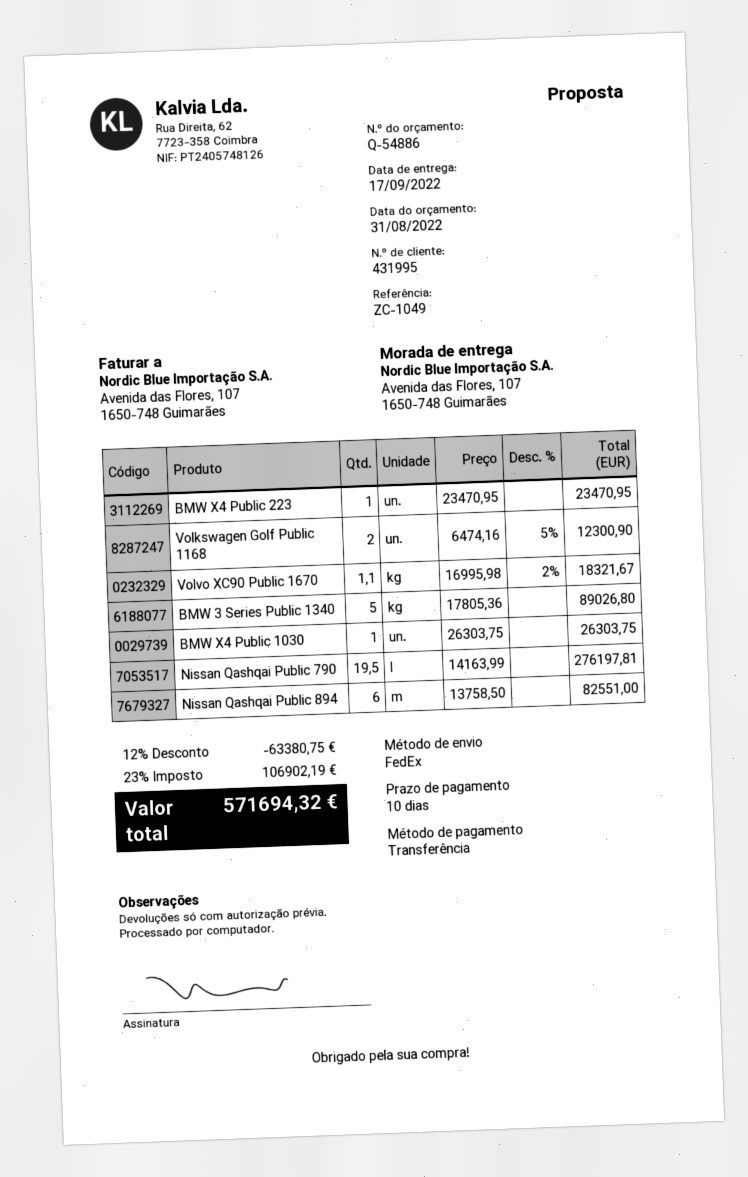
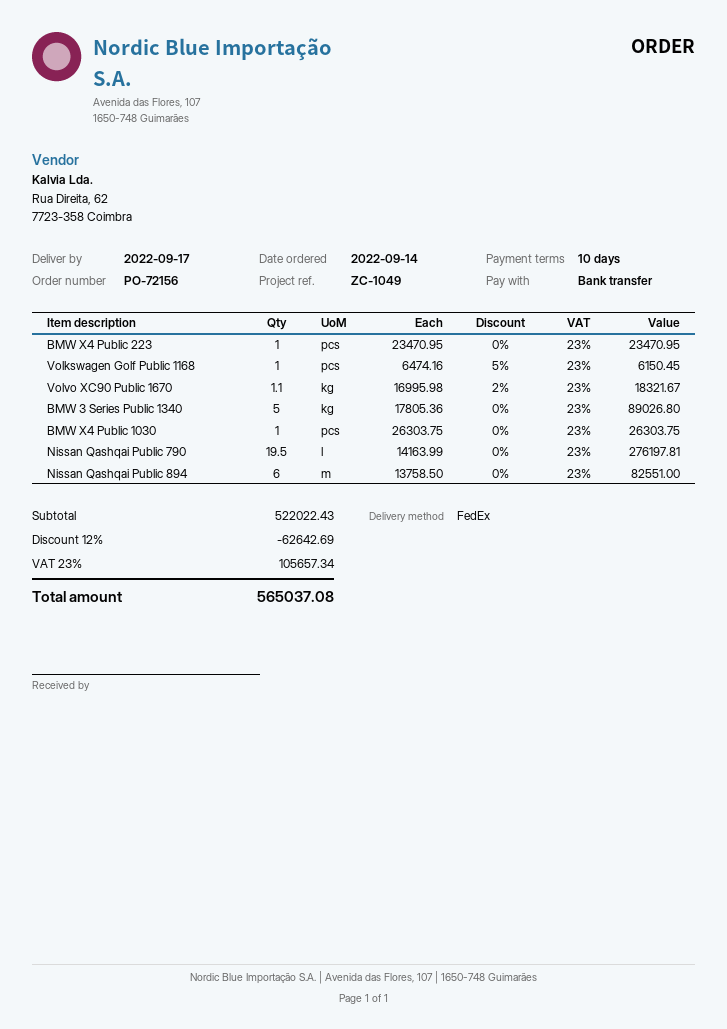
Volkswagen Golf Public 1168: 2 x 6474.16 - 5% = 12300.90 -> 1 x 6474.16 - 5% = 6150.45
discount: 12% = 63380.75 -> 12% = 62642.69
tax: 23% = 106902.19 -> 23% = 105657.34
total: 571694.32 -> 565037.08

